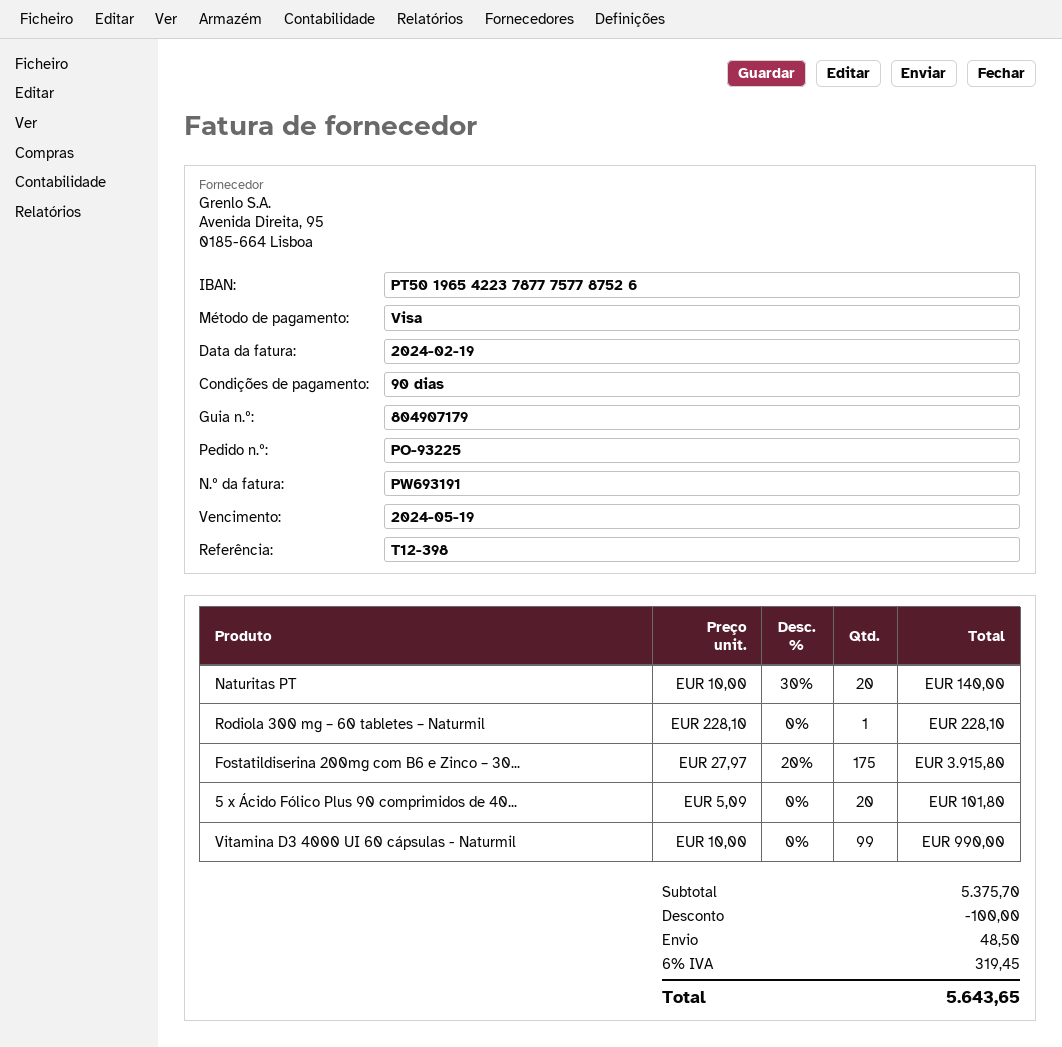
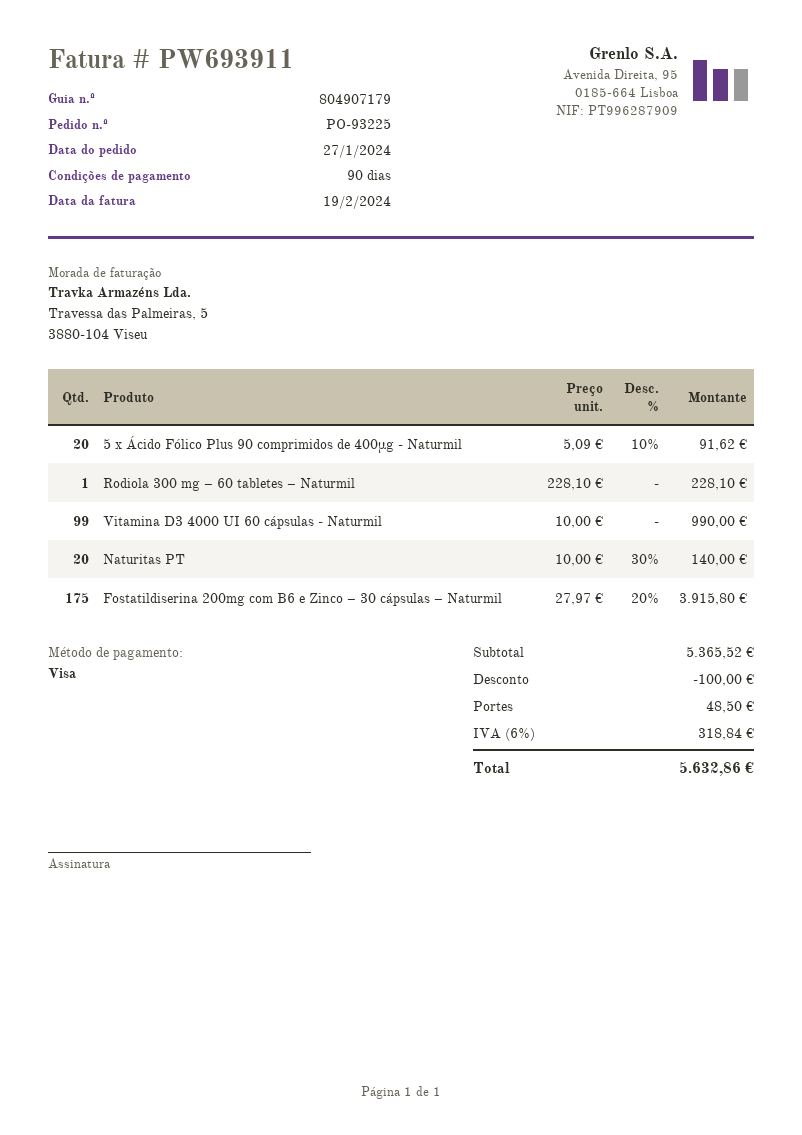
invoice number: PW693191 -> PW693911
5 x Ácido Fólico Plus 90 comprimidos de 40...: 20 x 5.09 = 101.80 -> 20 x 5.09 - 10% = 91.62
subtotal: 5375.70 -> 5365.52
tax: 6% = 319.45 -> 6% = 318.84
total: 5643.65 -> 5632.86

